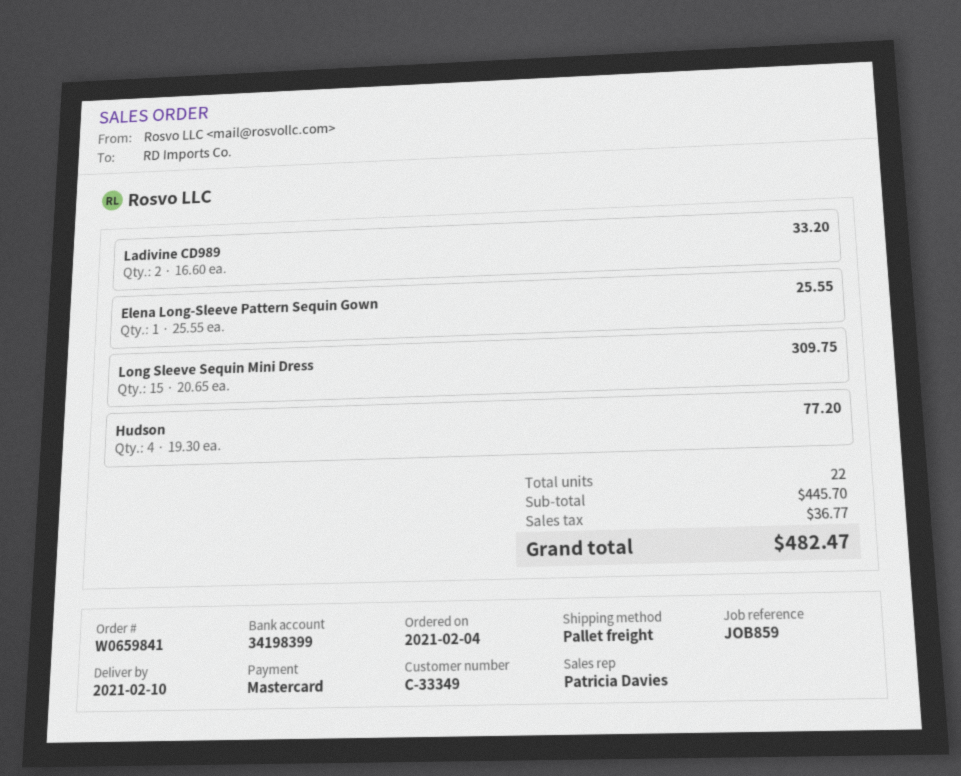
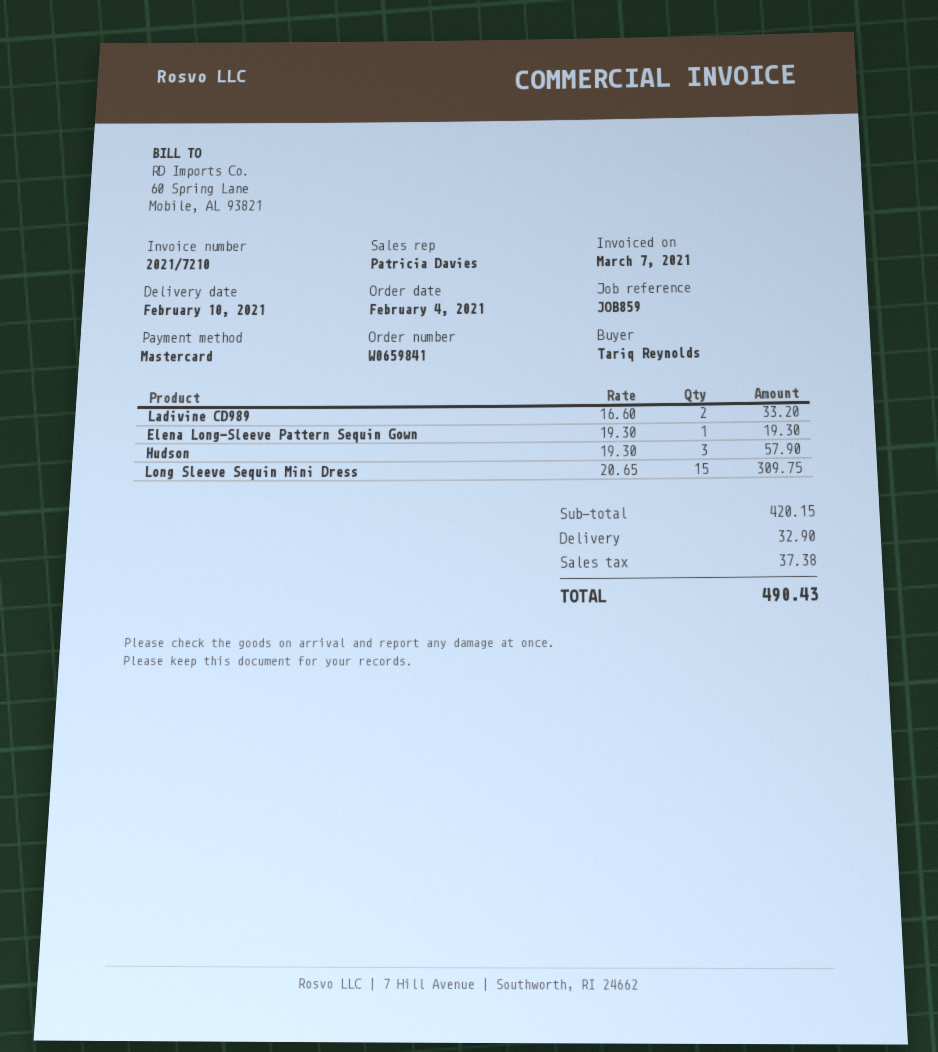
Elena Long-Sleeve Pattern Sequin Gown: 1 x 25.55 = 25.55 -> 1 x 19.30 = 19.30
Hudson: 4 x 19.30 = 77.20 -> 3 x 19.30 = 57.90
subtotal: 445.70 -> 420.15
shipping: none -> 32.90
tax: 36.77 -> 37.38
total: 482.47 -> 490.43

